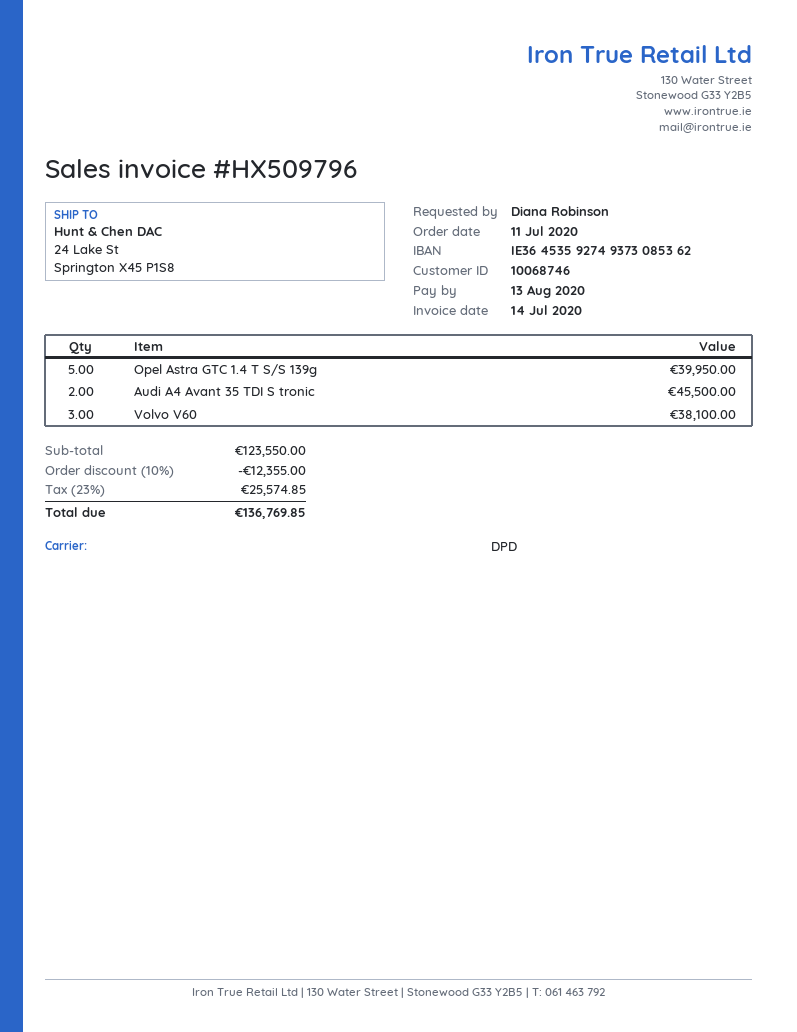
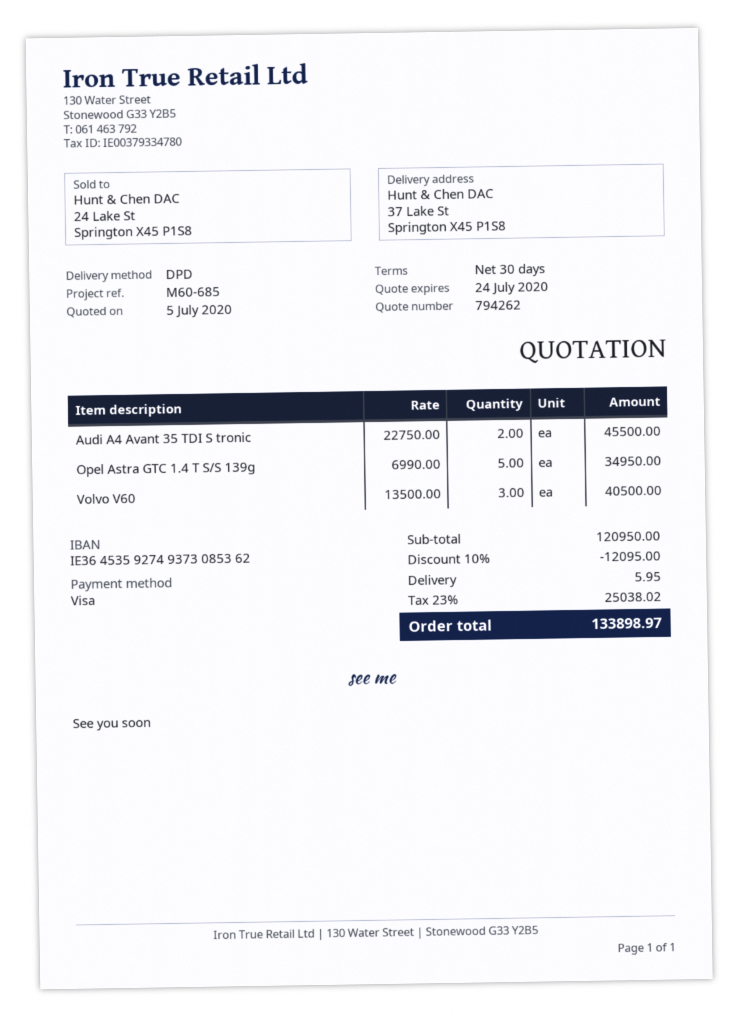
ship to: 24 Lake St, Springton X45 P1S8 -> 37 Lake St, Springton X45 P1S8
Opel Astra GTC 1.4 T S/S 139g: 5 for 39950.00 -> 5 for 34950.00
Volvo V60: 3 for 38100.00 -> 3 for 40500.00
subtotal: 123550.00 -> 120950.00
discount: 10% = 12355.00 -> 10% = 12095.00
shipping: none -> 5.95
tax: 23% = 25574.85 -> 23% = 25038.02
total: 136769.85 -> 133898.97

